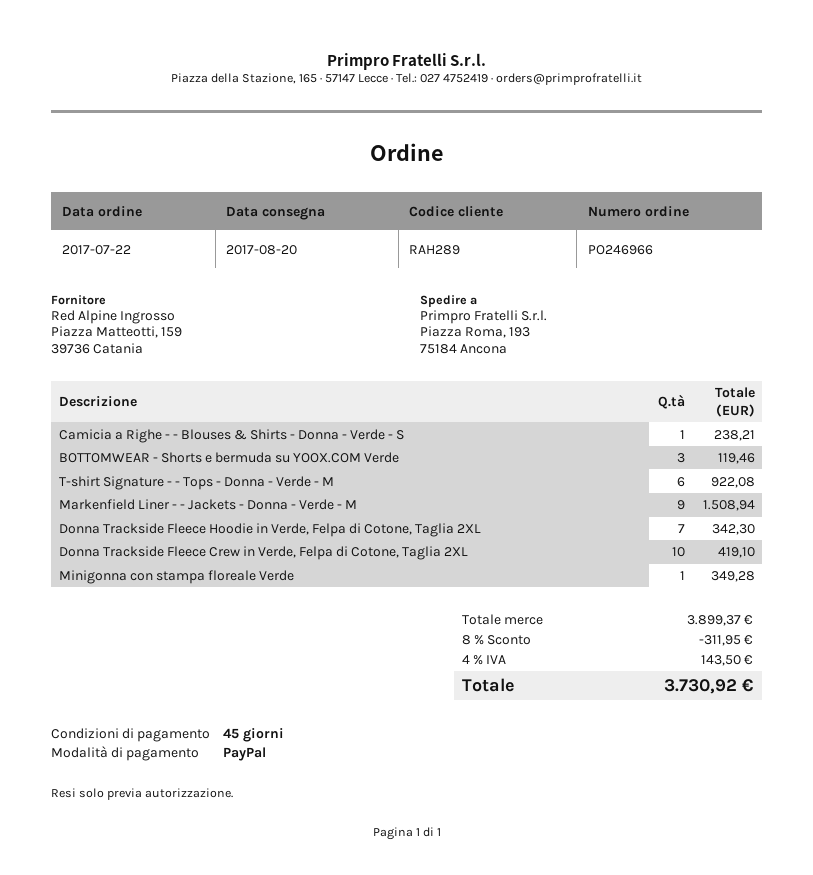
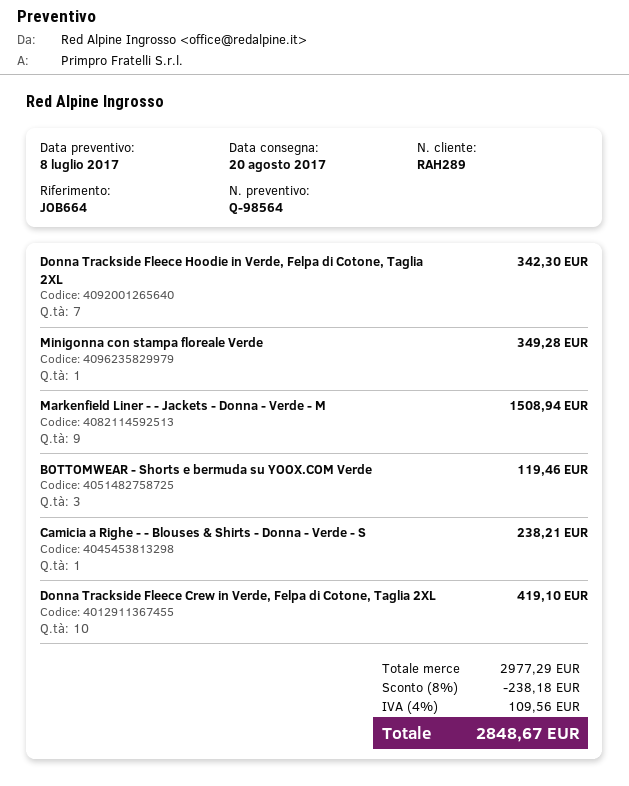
T-shirt Signature - - Tops - Donna - Verde - M: 6 for 922.08 -> none
subtotal: 3899.37 -> 2977.29
discount: 8% = 311.95 -> 8% = 238.18
tax: 4% = 143.50 -> 4% = 109.56
total: 3730.92 -> 2848.67

